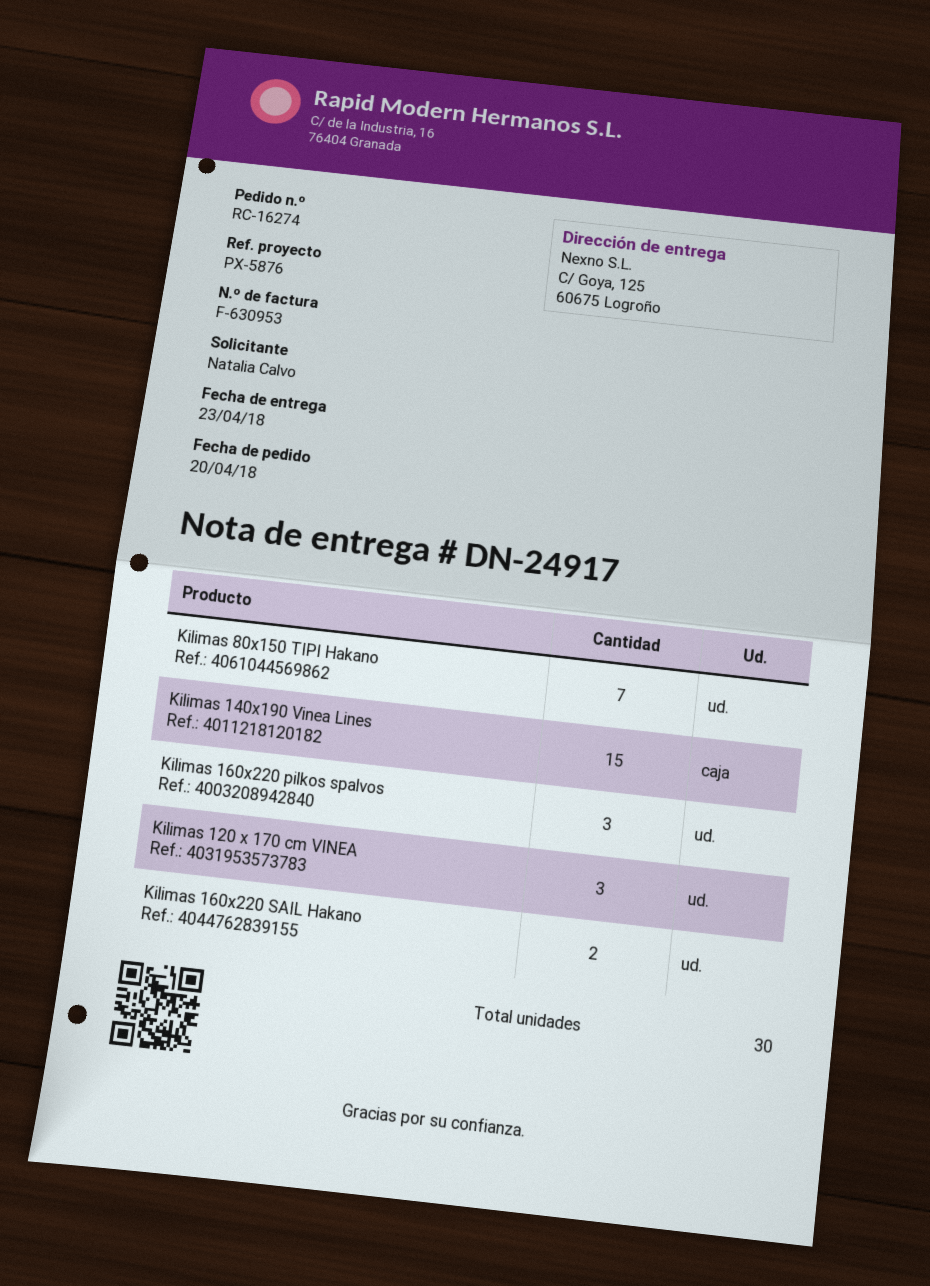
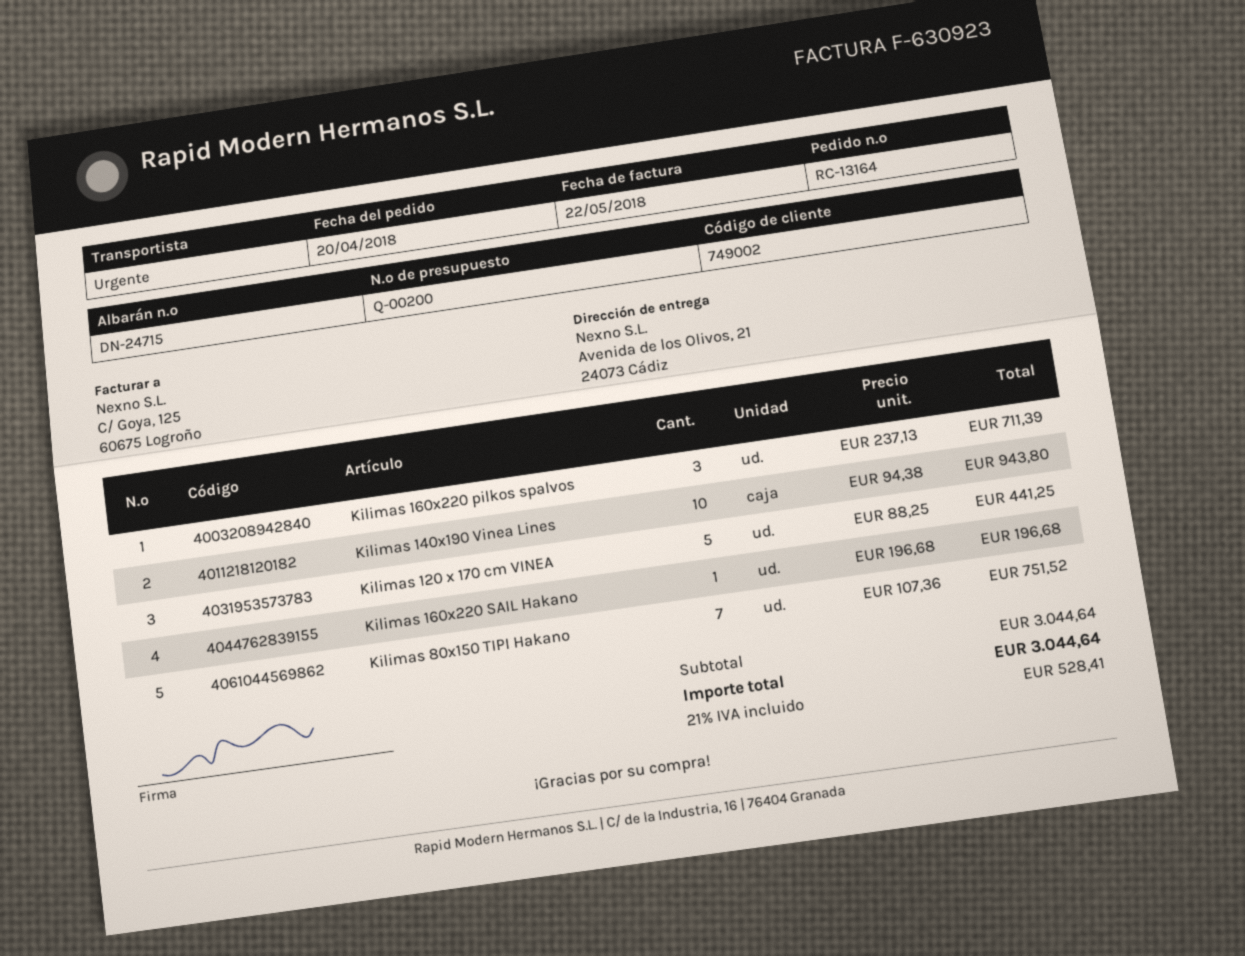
order number: RC-16274 -> RC-13164
delivery note number: DN-24917 -> DN-24715
invoice number: F-630953 -> F-630923
ship to: C/ Goya, 125, 60675 Logroño -> Avenida de los Olivos, 21, 24073 Cádiz
Kilimas 140x190 Vinea Lines: 15 -> 10
Kilimas 120 x 170 cm VINEA: 3 -> 5
Kilimas 160x220 SAIL Hakano: 2 -> 1

